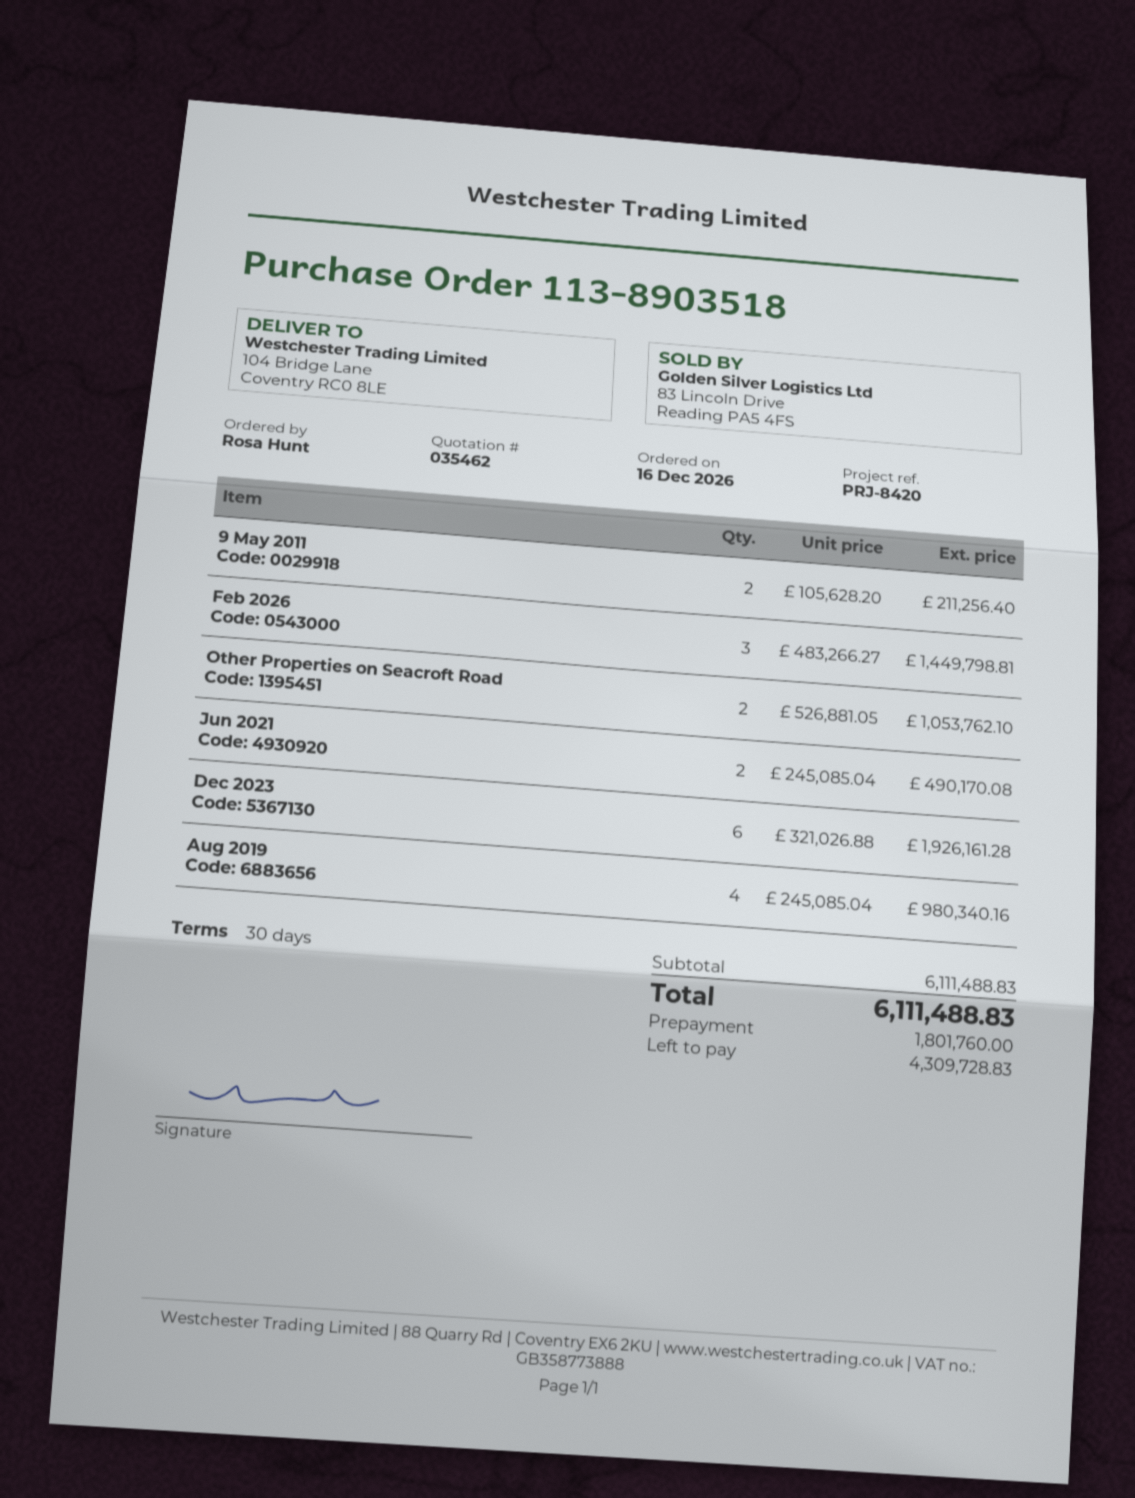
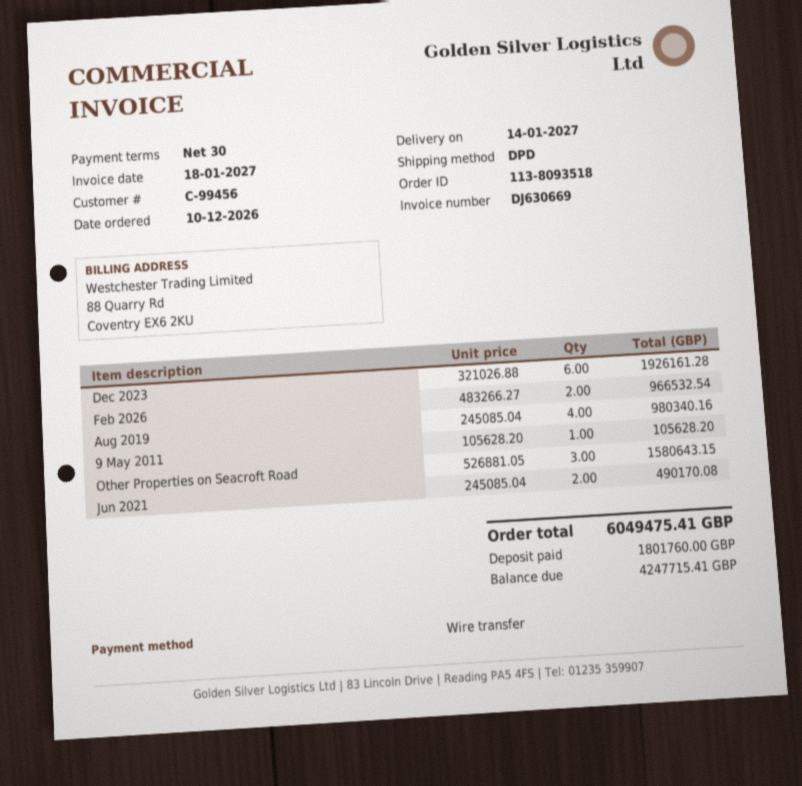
order number: 113-8903518 -> 113-8093518
order date: 2026-12-16 -> 2026-12-10
9 May 2011: 2 x 105628.20 = 211256.40 -> 1 x 105628.20 = 105628.20
Feb 2026: 3 x 483266.27 = 1449798.81 -> 2 x 483266.27 = 966532.54
Other Properties on Seacroft Road: 2 x 526881.05 = 1053762.10 -> 3 x 526881.05 = 1580643.15
total: 6111488.83 -> 6049475.41
balance: 4309728.83 -> 4247715.41

